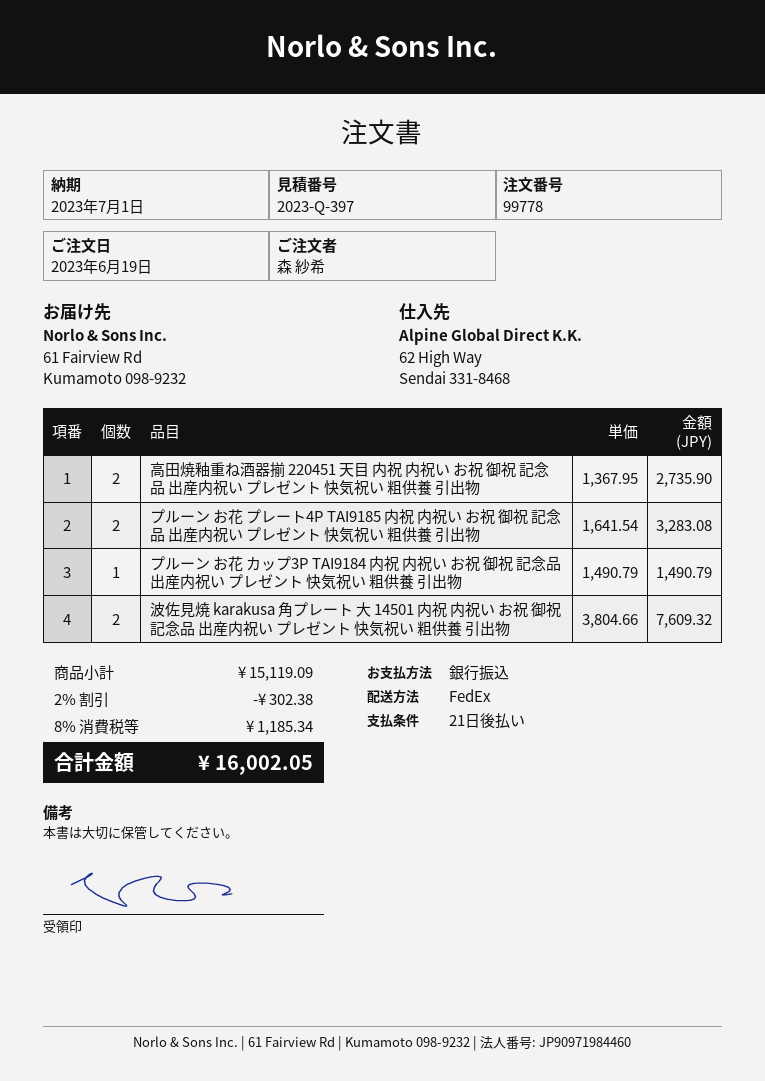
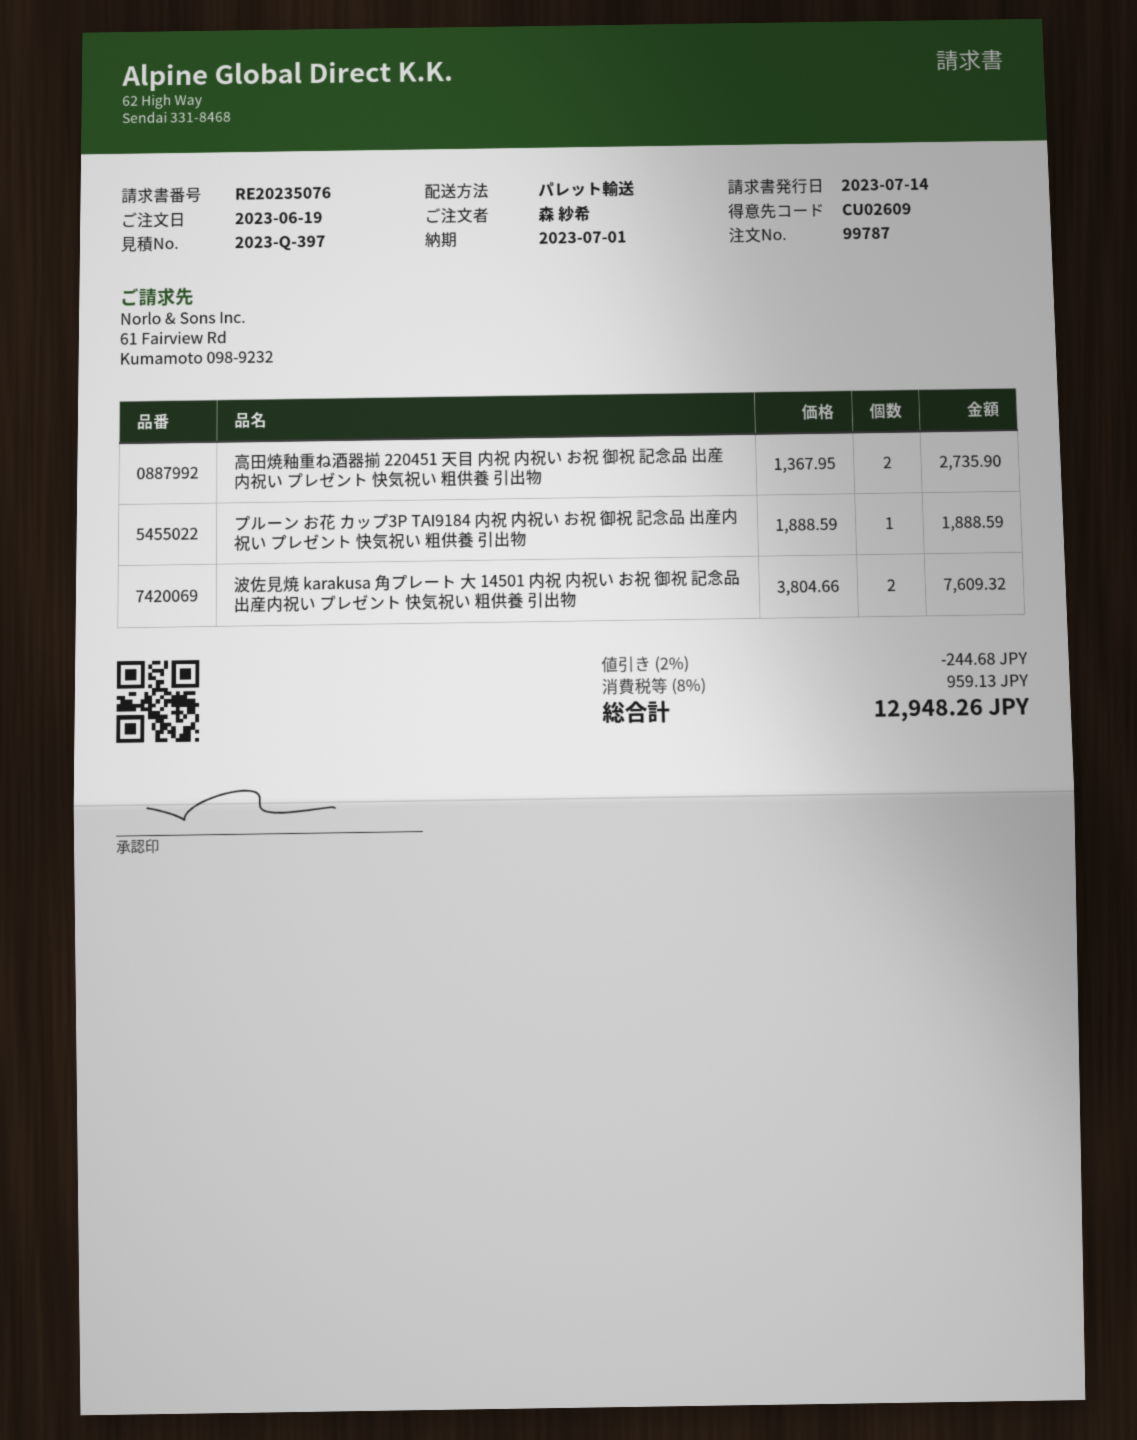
order number: 99778 -> 99787
shipping method: FedEx -> pallet freight
プルーン お花 プレート4P TAI9185 内祝 内祝い お祝 御祝 記念品 出産内祝い プレゼント 快気祝い 粗供養 引出物: 2 x 1641.54 = 3283.08 -> none
プルーン お花 カップ3P TAI9184 内祝 内祝い お祝 御祝 記念品 出産内祝い プレゼント 快気祝い 粗供養 引出物: 1 x 1490.79 = 1490.79 -> 1 x 1888.59 = 1888.59
discount: 2% = 302.38 -> 2% = 244.68
tax: 8% = 1185.34 -> 8% = 959.13
total: 16002.05 -> 12948.26

